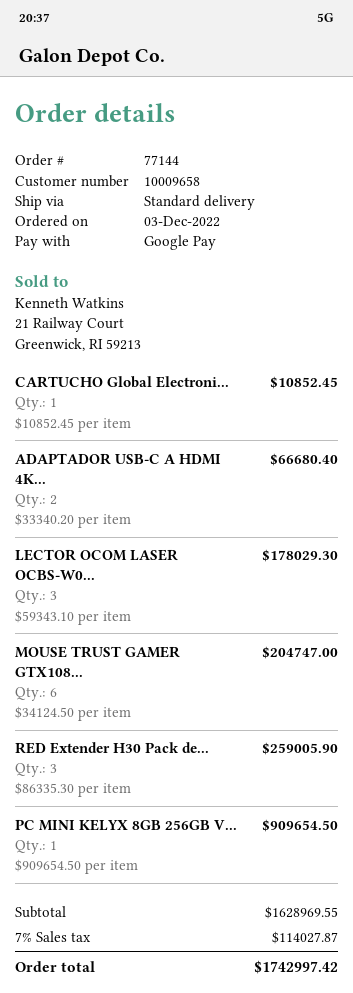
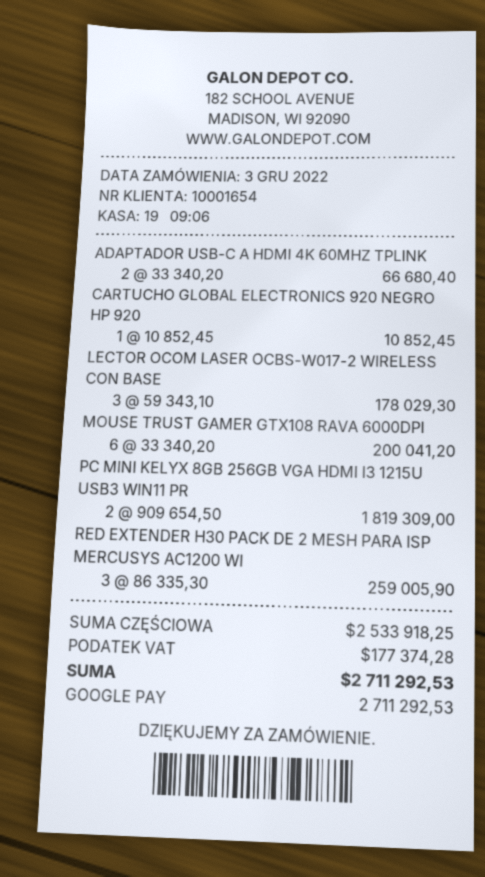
customer number: 10009658 -> 10001654
MOUSE TRUST GAMER GTX108...: 6 x 34124.50 = 204747.00 -> 6 x 33340.20 = 200041.20
PC MINI KELYX 8GB 256GB V...: 1 x 909654.50 = 909654.50 -> 2 x 909654.50 = 1819309.00
subtotal: 1628969.55 -> 2533918.25
tax: 114027.87 -> 177374.28
total: 1742997.42 -> 2711292.53

